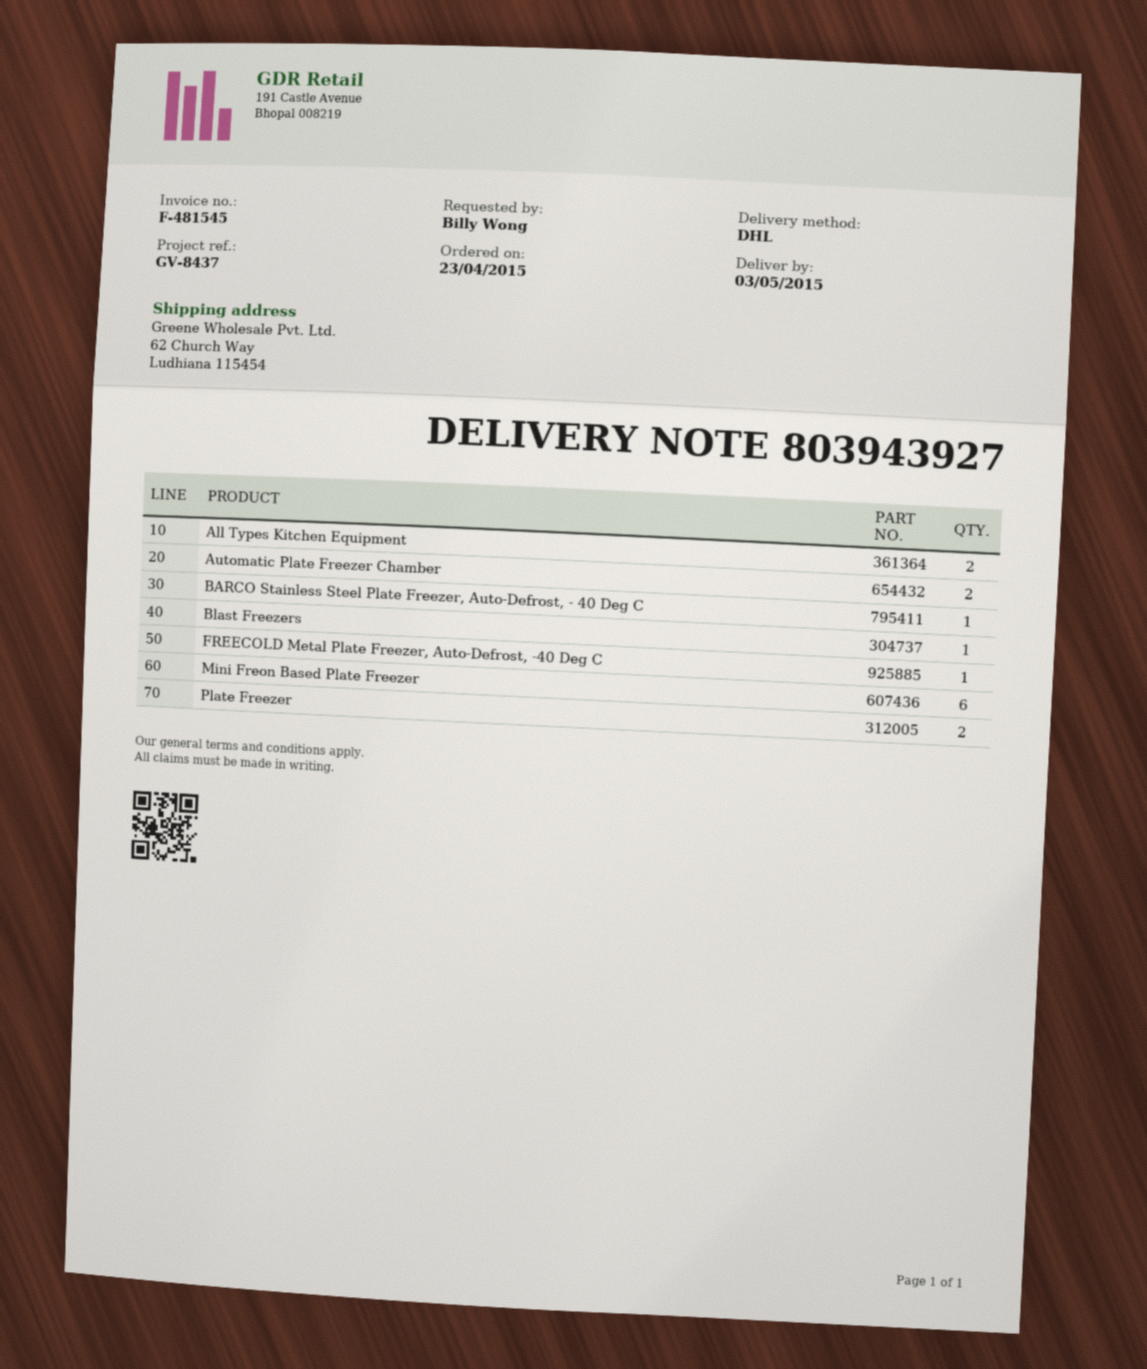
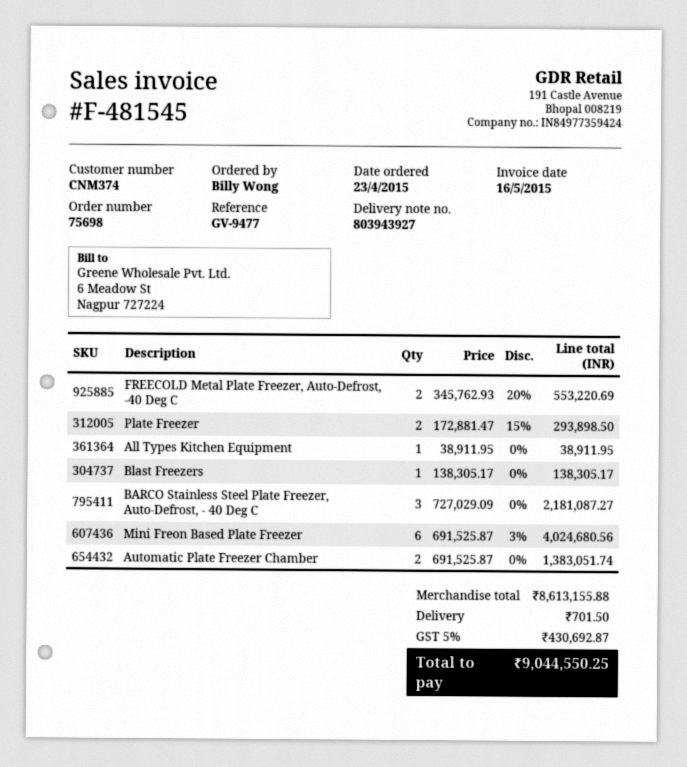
reference: GV-8437 -> GV-9477
All Types Kitchen Equipment: 2 -> 1
BARCO Stainless Steel Plate Freezer, Auto-Defrost, - 40 Deg C: 1 -> 3
FREECOLD Metal Plate Freezer, Auto-Defrost, -40 Deg C: 1 -> 2

